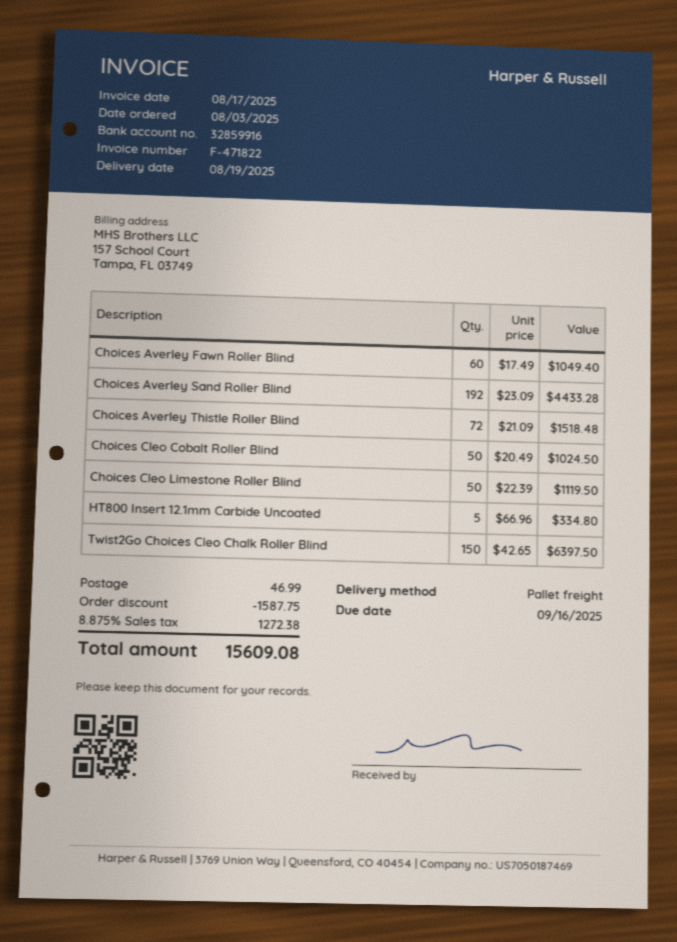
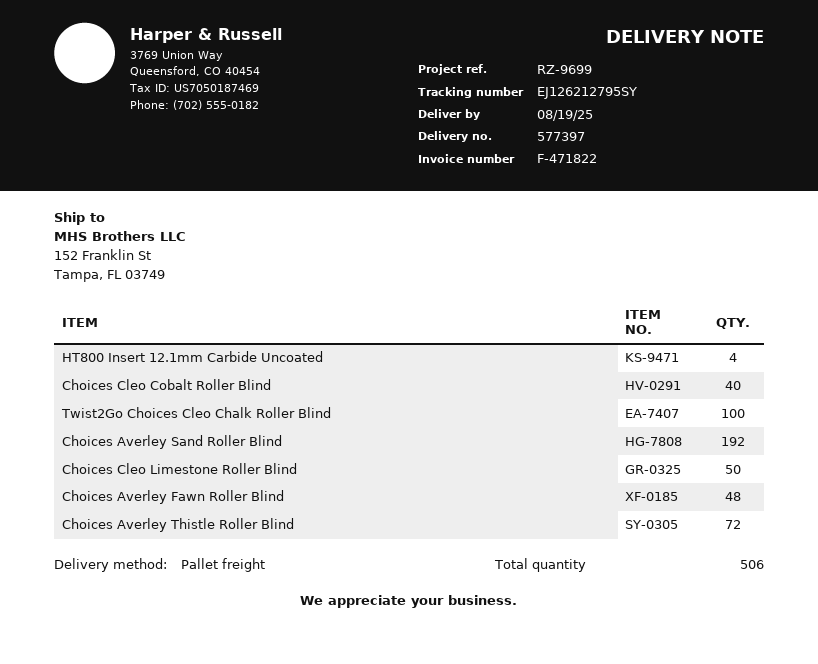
Choices Averley Fawn Roller Blind: 60 -> 48
Choices Cleo Cobalt Roller Blind: 50 -> 40
HT800 Insert 12.1mm Carbide Uncoated: 5 -> 4
Twist2Go Choices Cleo Chalk Roller Blind: 150 -> 100

